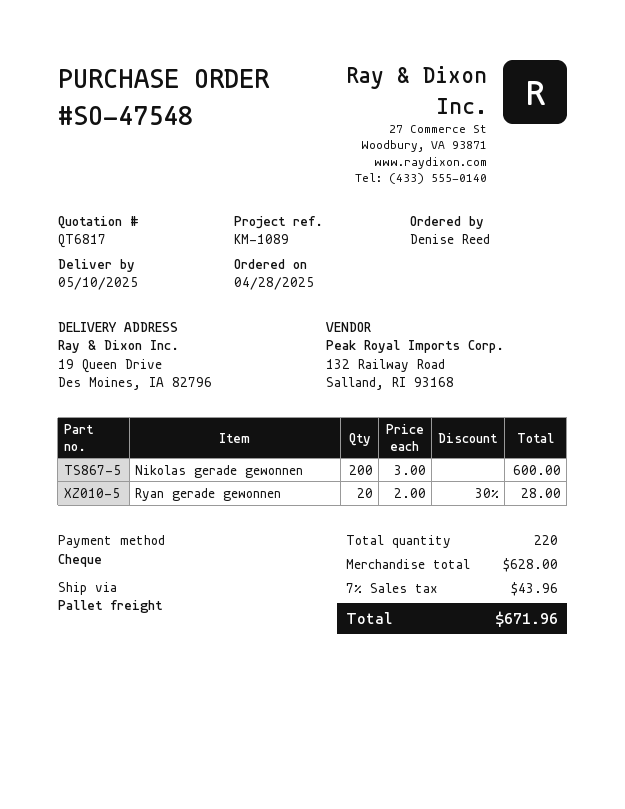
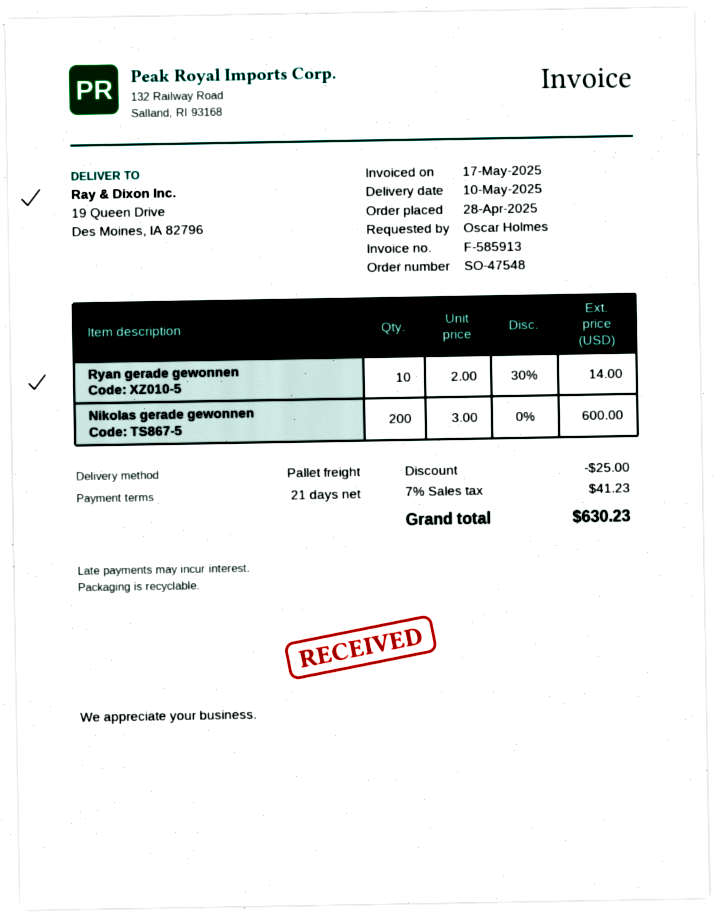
ordered by: Denise Reed -> Oscar Holmes
Ryan gerade gewonnen: 20 x 2.00 - 30% = 28.00 -> 10 x 2.00 - 30% = 14.00
discount: none -> 25.00
tax: 7% = 43.96 -> 7% = 41.23
total: 671.96 -> 630.23

